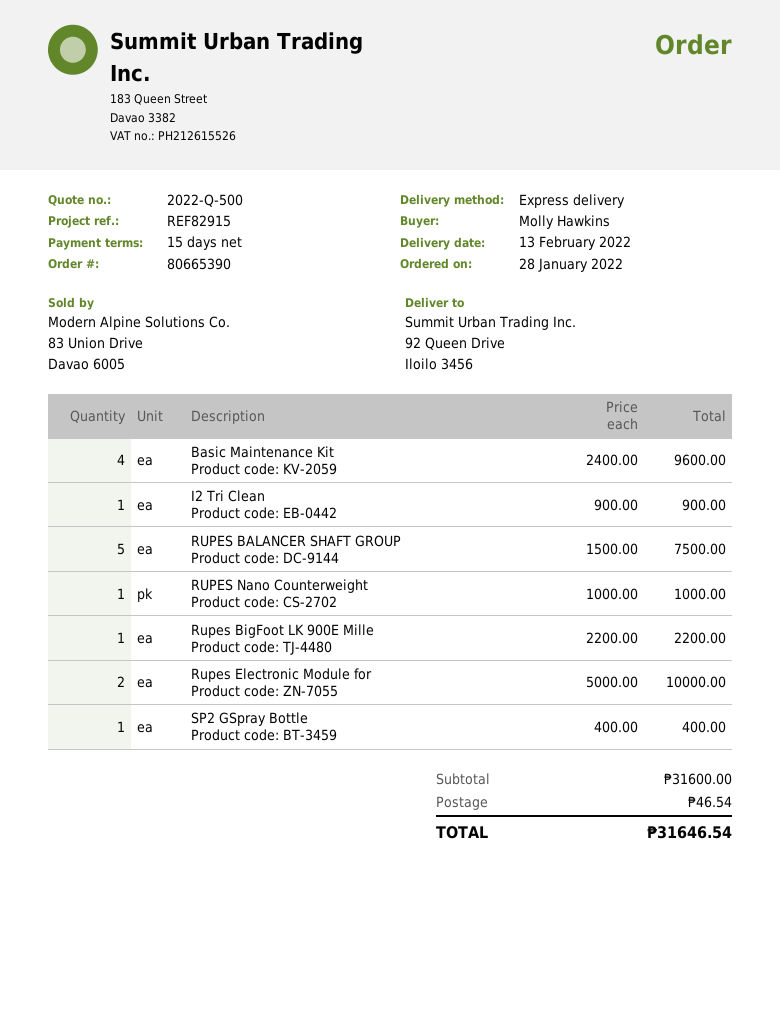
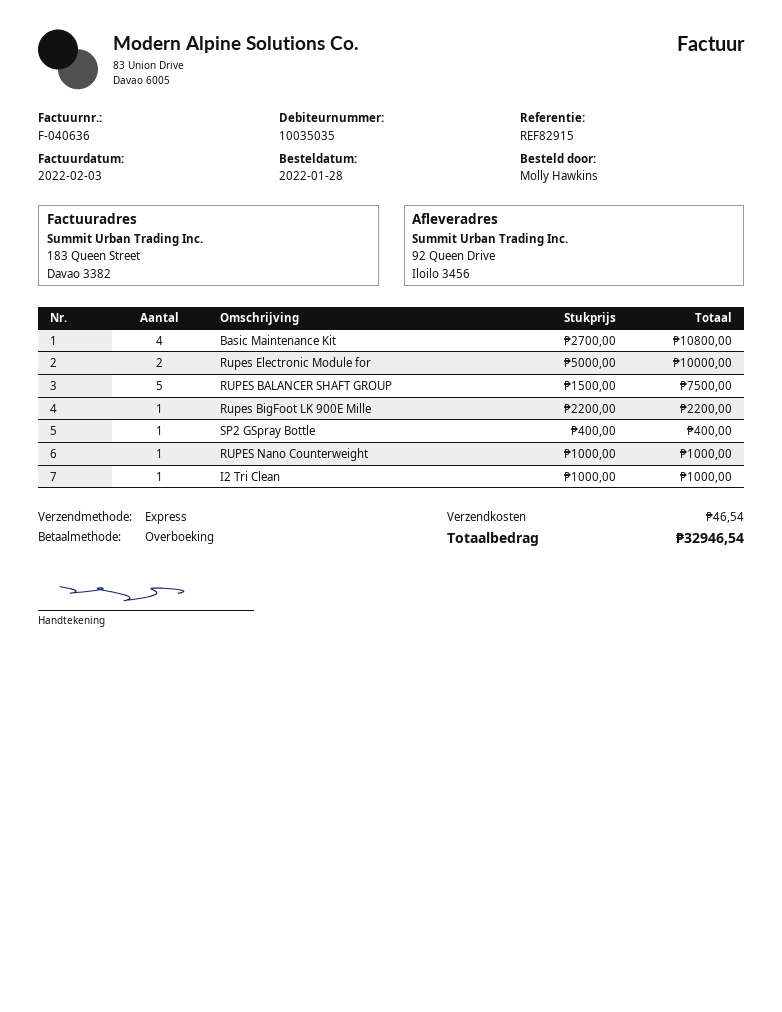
Basic Maintenance Kit: 4 x 2400.00 = 9600.00 -> 4 x 2700.00 = 10800.00
I2 Tri Clean: 1 x 900.00 = 900.00 -> 1 x 1000.00 = 1000.00
total: 31646.54 -> 32946.54

